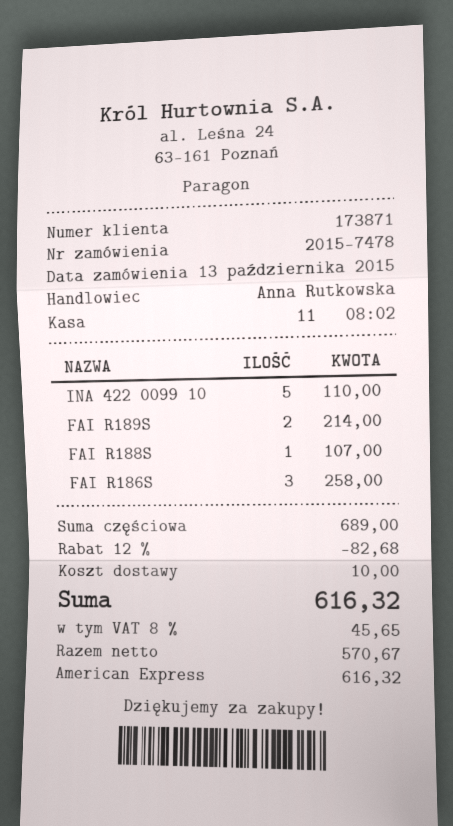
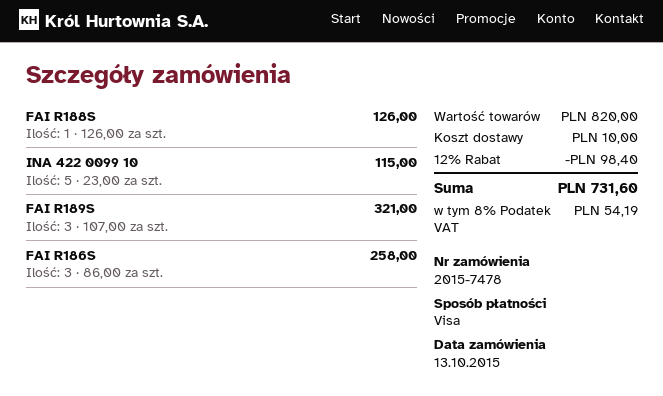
payment method: American Express -> Visa
INA 422 0099 10: 5 for 110.00 -> 5 for 115.00
FAI R189S: 2 for 214.00 -> 3 for 321.00
FAI R188S: 1 for 107.00 -> 1 for 126.00
subtotal: 689.00 -> 820.00
discount: 12% = 82.68 -> 12% = 98.40
tax: 8% = 45.65 -> 8% = 54.19
total: 616.32 -> 731.60

